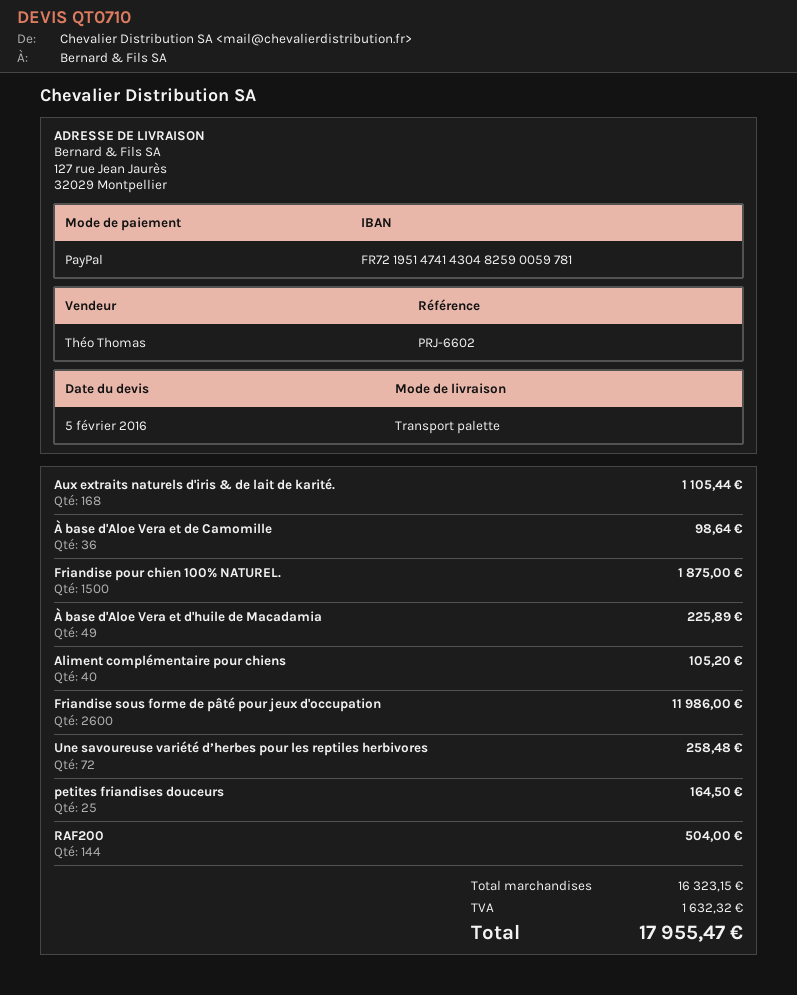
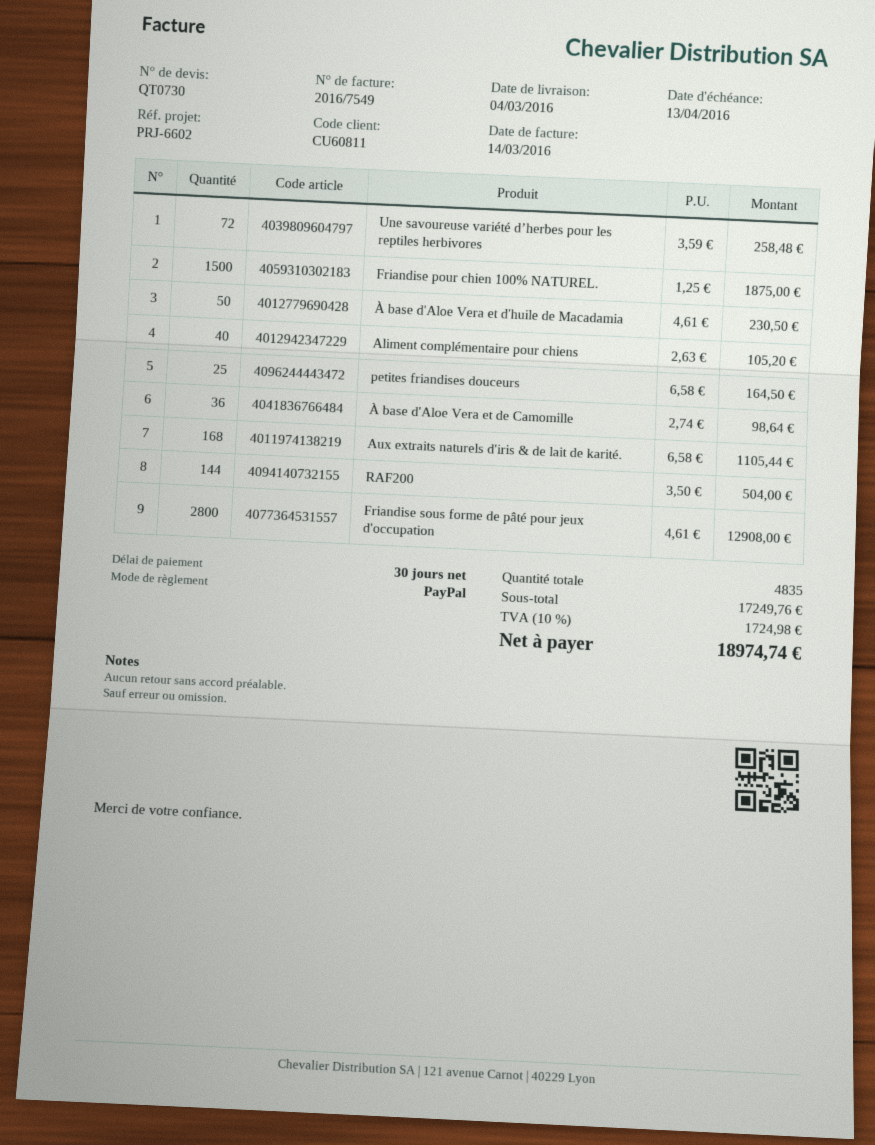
quote number: QT0710 -> QT0730
À base d'Aloe Vera et d'huile de Macadamia: 49 for 225.89 -> 50 for 230.50
Friandise sous forme de pâté pour jeux d'occupation: 2600 for 11986.00 -> 2800 for 12908.00
subtotal: 16323.15 -> 17249.76
tax: 1632.32 -> 1724.98
total: 17955.47 -> 18974.74

